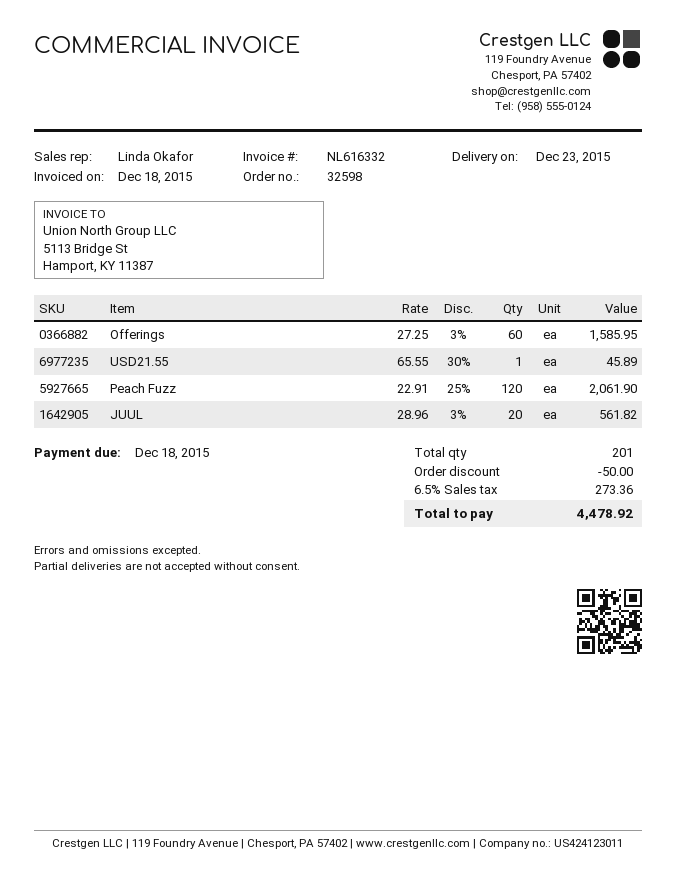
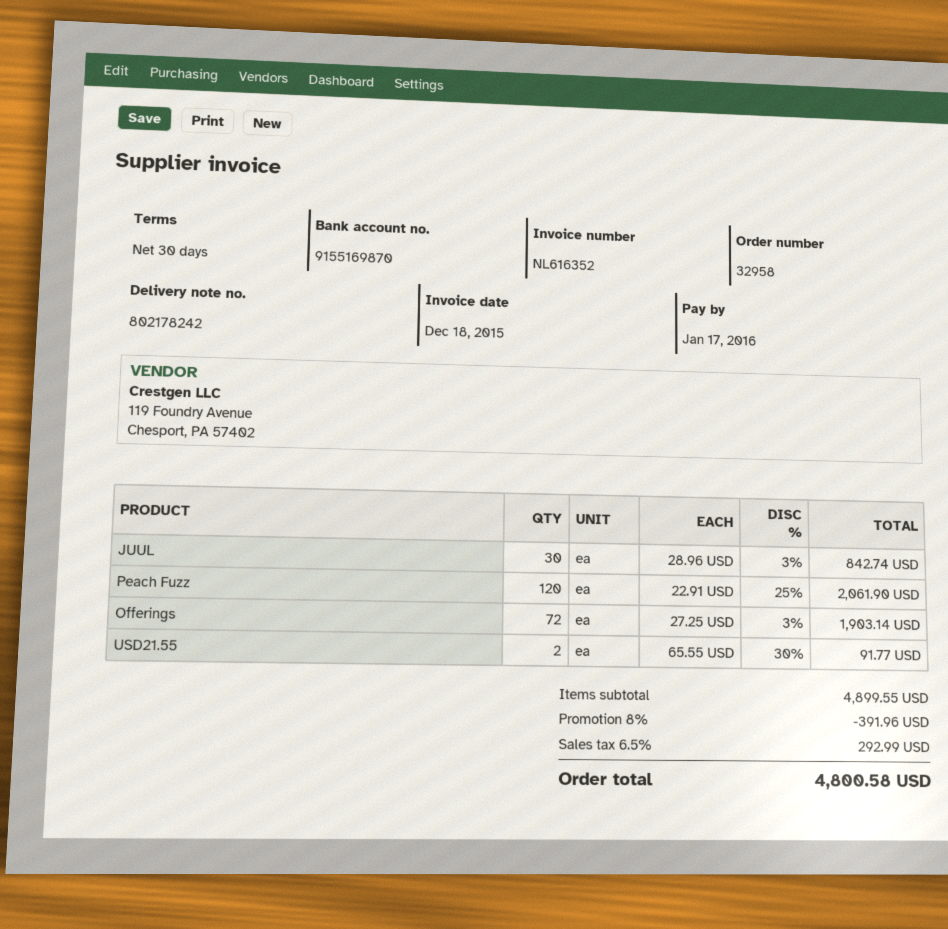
order number: 32598 -> 32958
invoice number: NL616332 -> NL616352
due date: 2015-12-18 -> 2016-01-17
Offerings: 60 x 27.25 - 3% = 1585.95 -> 72 x 27.25 - 3% = 1903.14
USD21.55: 1 x 65.55 - 30% = 45.89 -> 2 x 65.55 - 30% = 91.77
JUUL: 20 x 28.96 - 3% = 561.82 -> 30 x 28.96 - 3% = 842.74
discount: 50.00 -> 391.96
tax: 6.5% = 273.36 -> 6.5% = 292.99
total: 4478.92 -> 4800.58

